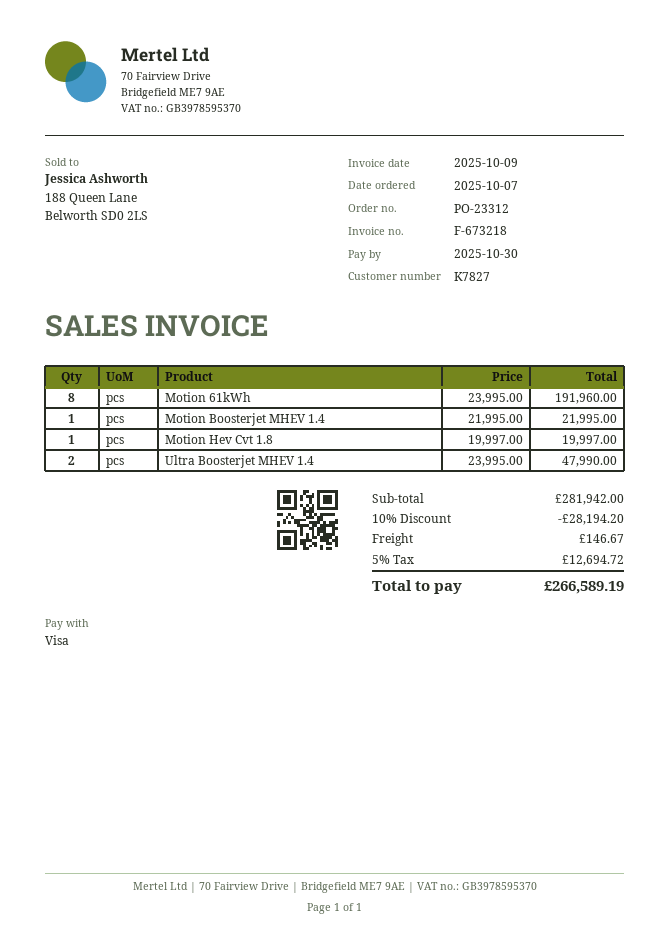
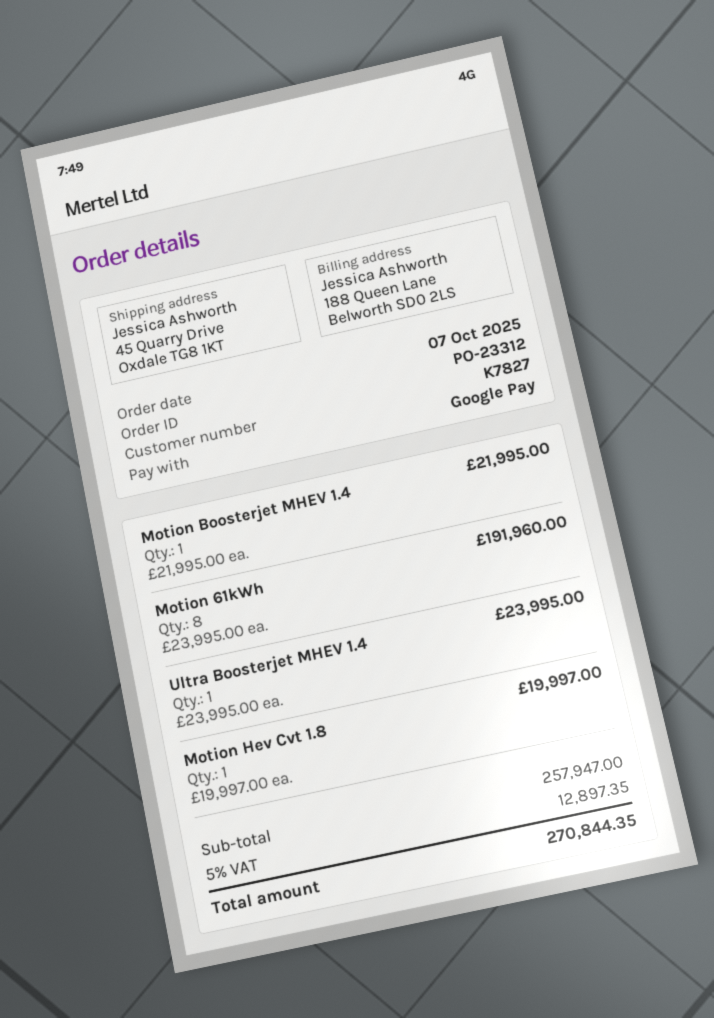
payment method: Visa -> Google Pay
Ultra Boosterjet MHEV 1.4: 2 x 23995.00 = 47990.00 -> 1 x 23995.00 = 23995.00
subtotal: 281942.00 -> 257947.00
discount: 10% = 28194.20 -> none
shipping: 146.67 -> none
tax: 5% = 12694.72 -> 5% = 12897.35
total: 266589.19 -> 270844.35

